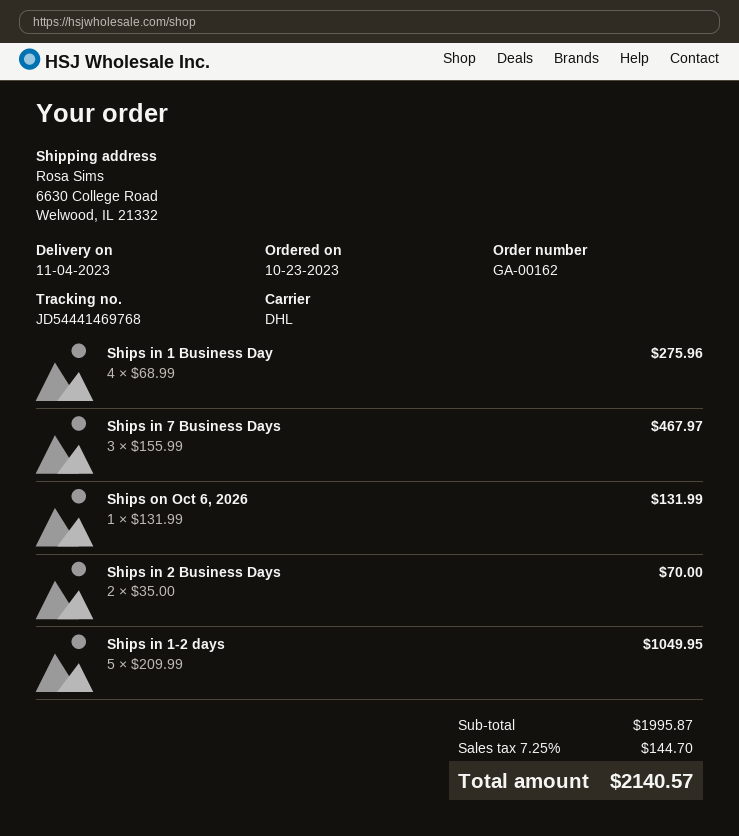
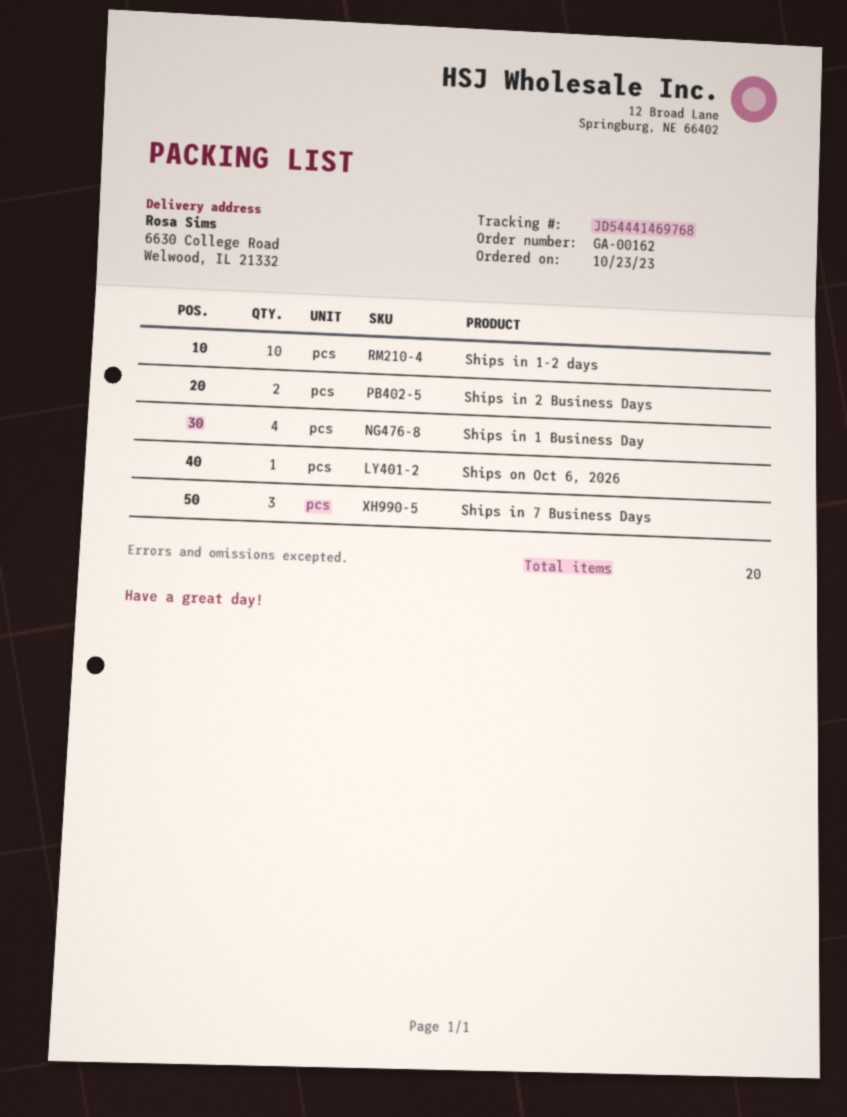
Ships in 1-2 days: 5 -> 10

